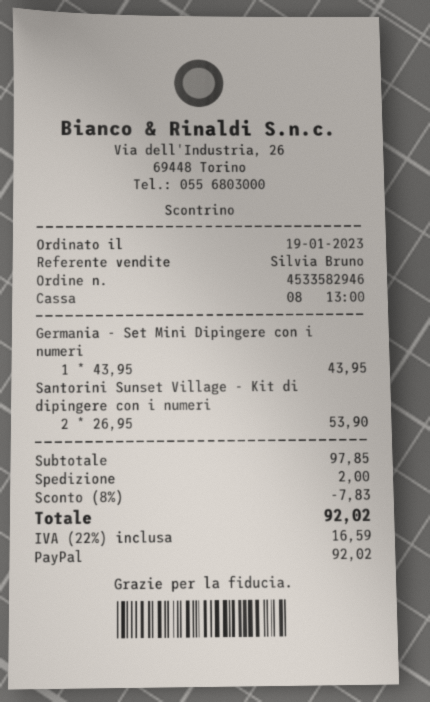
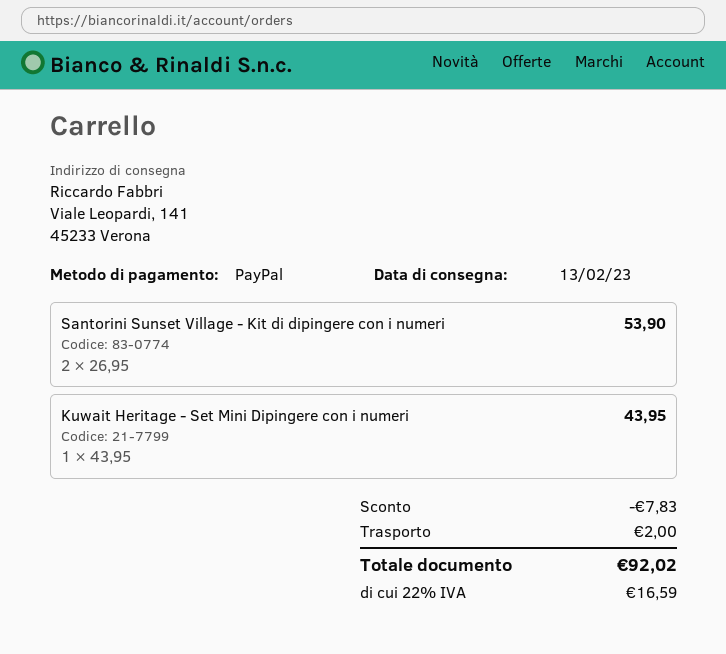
Germania - Set Mini Dipingere con i numeri: 1 x 43.95 = 43.95 -> none
Kuwait Heritage - Set Mini Dipingere con i numeri: none -> 1 x 43.95 = 43.95

